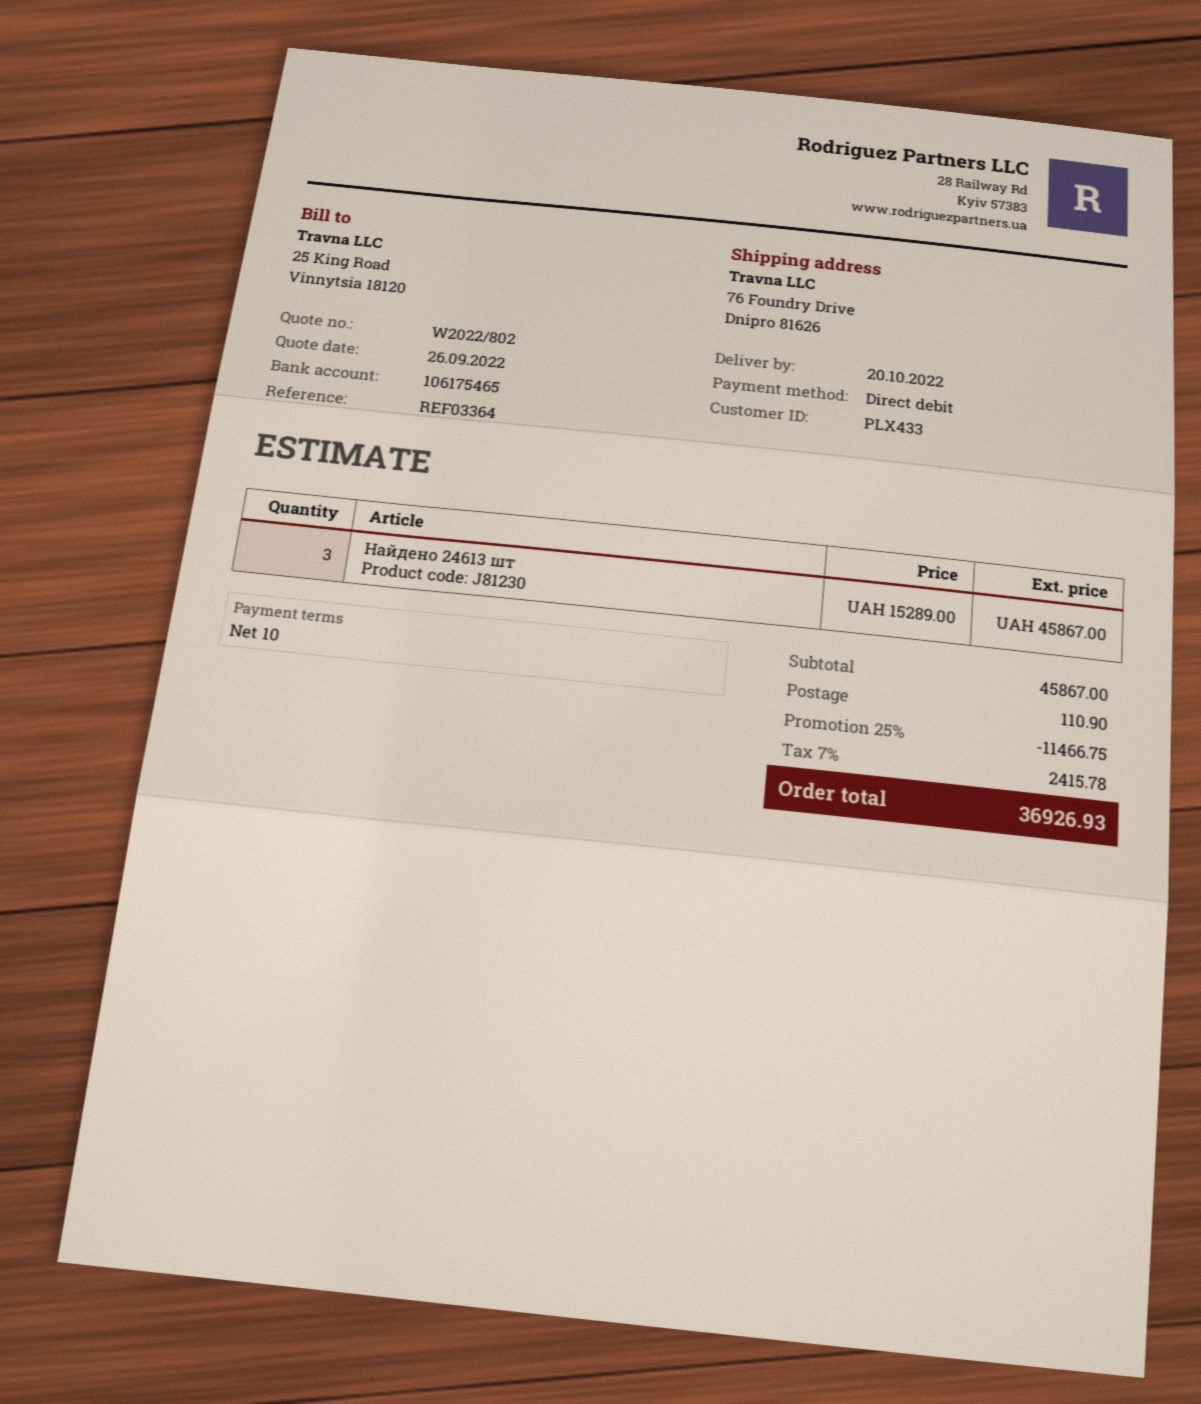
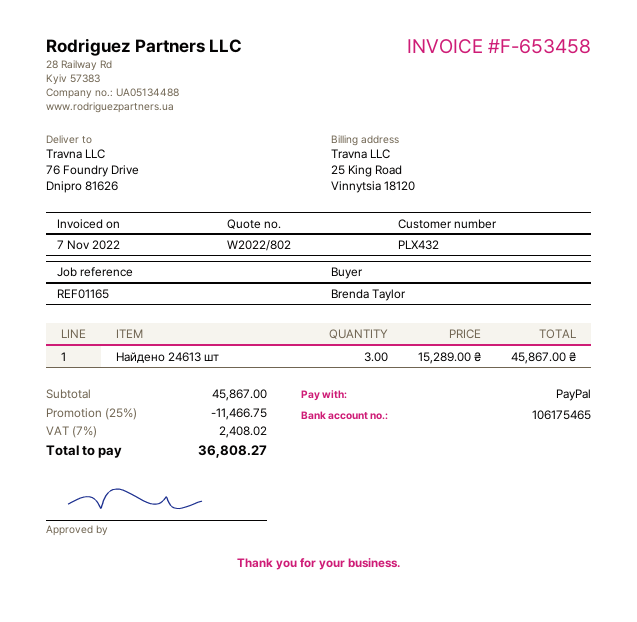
customer number: PLX433 -> PLX432
reference: REF03364 -> REF01165
payment method: direct debit -> PayPal
shipping: 110.90 -> none
tax: 7% = 2415.78 -> 7% = 2408.02
total: 36926.93 -> 36808.27

